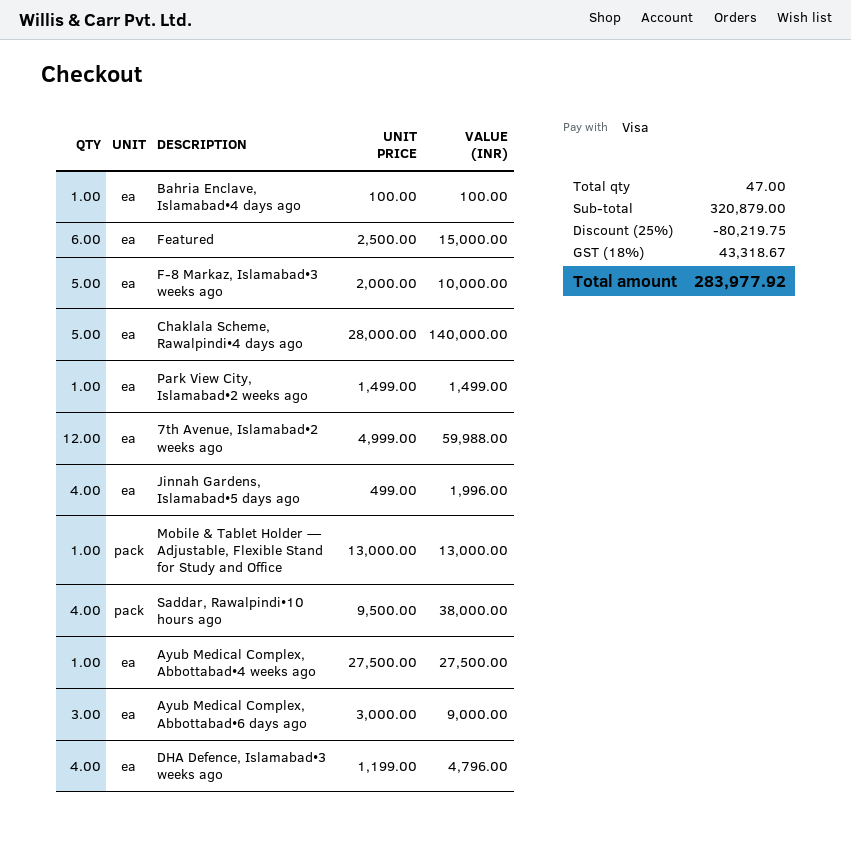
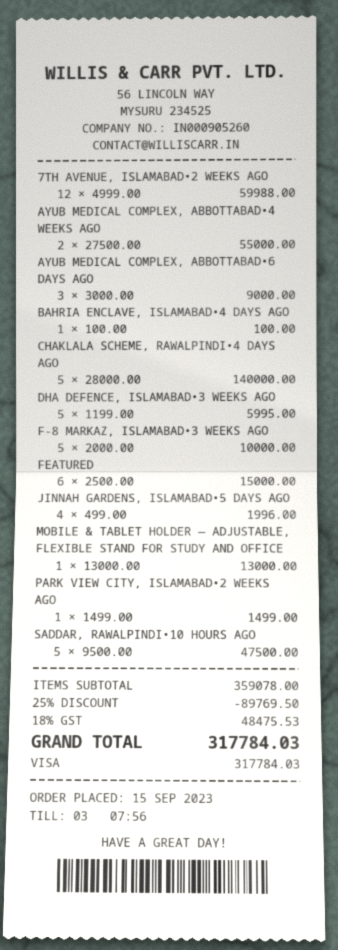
Saddar, Rawalpindi•10 hours ago: 4 x 9500.00 = 38000.00 -> 5 x 9500.00 = 47500.00
Ayub Medical Complex, Abbottabad•4 weeks ago: 1 x 27500.00 = 27500.00 -> 2 x 27500.00 = 55000.00
DHA Defence, Islamabad•3 weeks ago: 4 x 1199.00 = 4796.00 -> 5 x 1199.00 = 5995.00
subtotal: 320879.00 -> 359078.00
discount: 25% = 80219.75 -> 25% = 89769.50
tax: 18% = 43318.67 -> 18% = 48475.53
total: 283977.92 -> 317784.03

